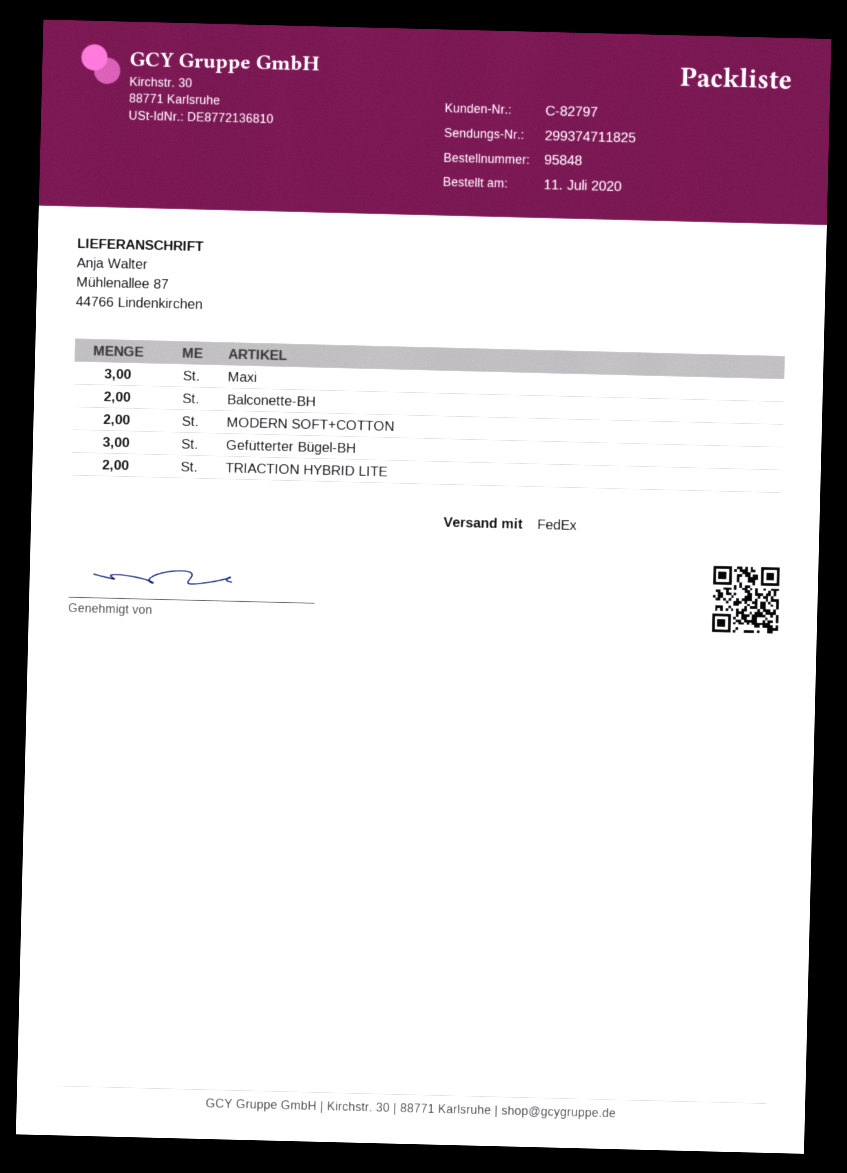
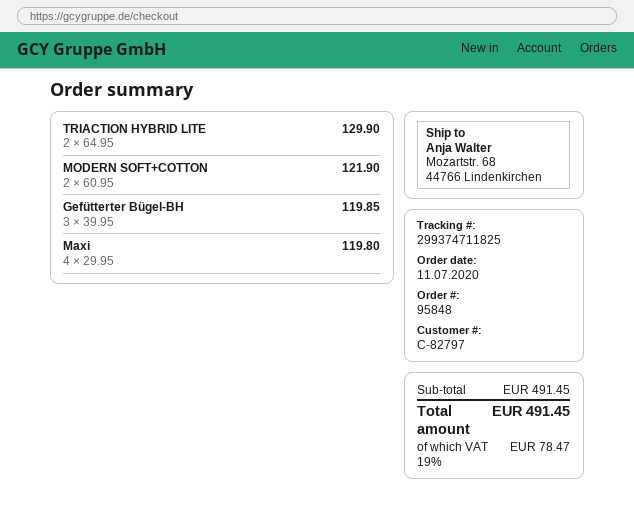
ship to: Mühlenallee 87, 44766 Lindenkirchen -> Mozartstr. 68, 44766 Lindenkirchen
Maxi: 3 -> 4
Balconette-BH: 2 -> none

